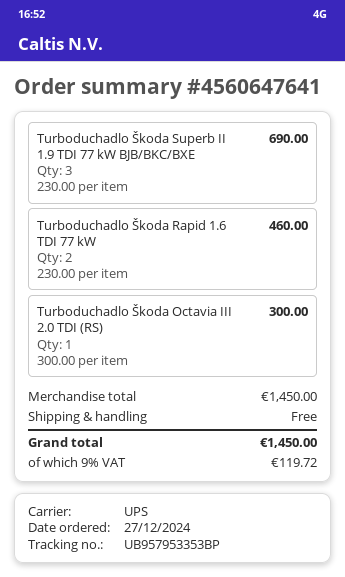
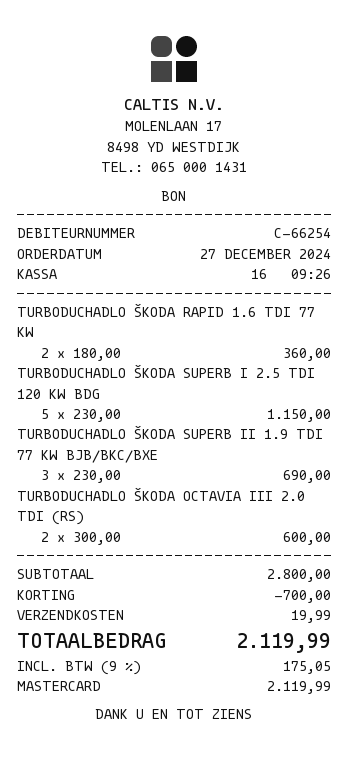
Turboduchadlo Škoda Rapid 1.6 TDI 77 kW: 2 x 230.00 = 460.00 -> 2 x 180.00 = 360.00
Turboduchadlo Škoda Octavia III 2.0 TDI (RS): 1 x 300.00 = 300.00 -> 2 x 300.00 = 600.00
TURBODUCHADLO ŠKODA SUPERB I 2.5 TDI 120 KW BDG: none -> 5 x 230.00 = 1150.00
subtotal: 1450.00 -> 2800.00
discount: none -> 700.00
shipping: 0.00 -> 19.99
tax: 9% = 119.72 -> 9% = 175.05
total: 1450.00 -> 2119.99

